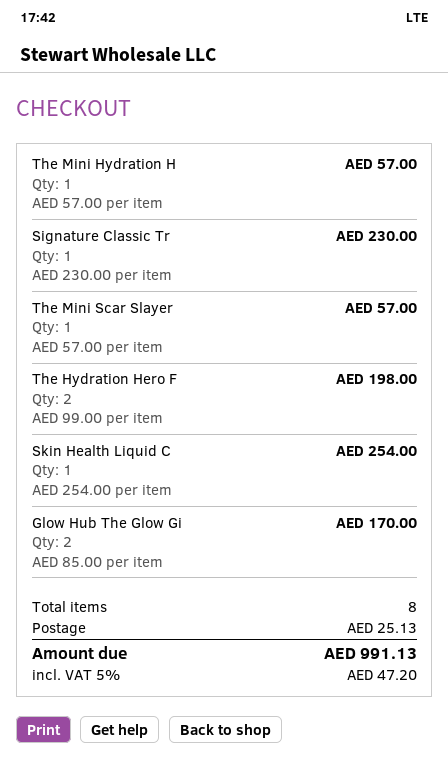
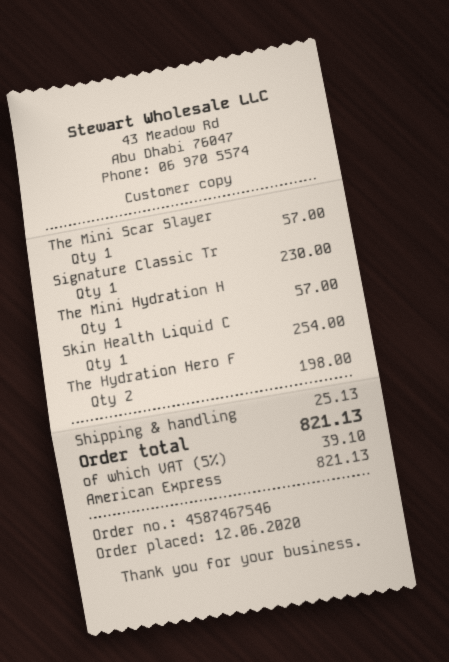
Glow Hub The Glow Gi: 2 for 170.00 -> none
tax: 5% = 47.20 -> 5% = 39.10
total: 991.13 -> 821.13

